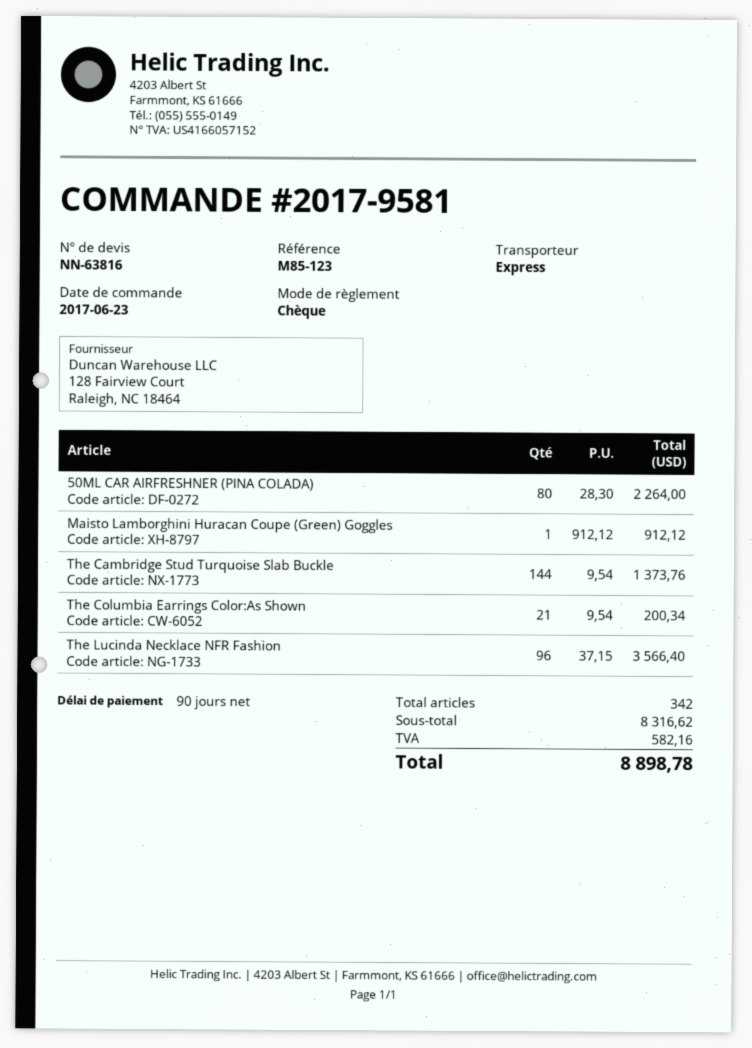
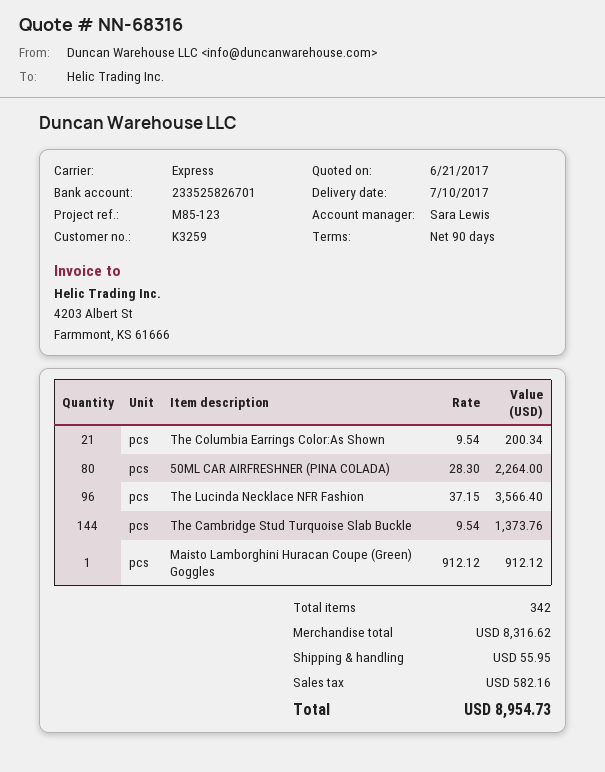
quote number: NN-63816 -> NN-68316
shipping: none -> 55.95
total: 8898.78 -> 8954.73

